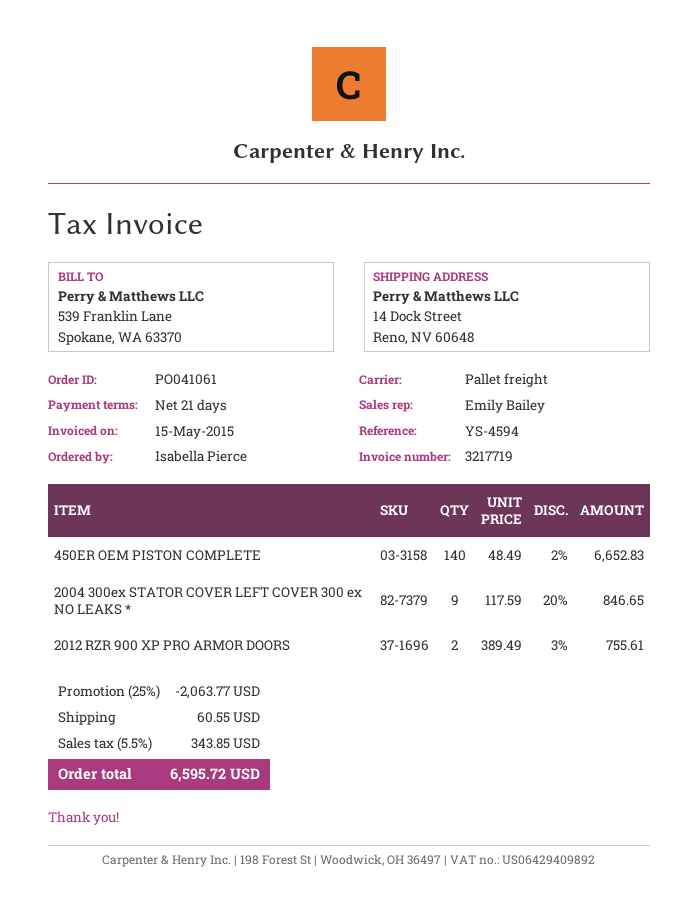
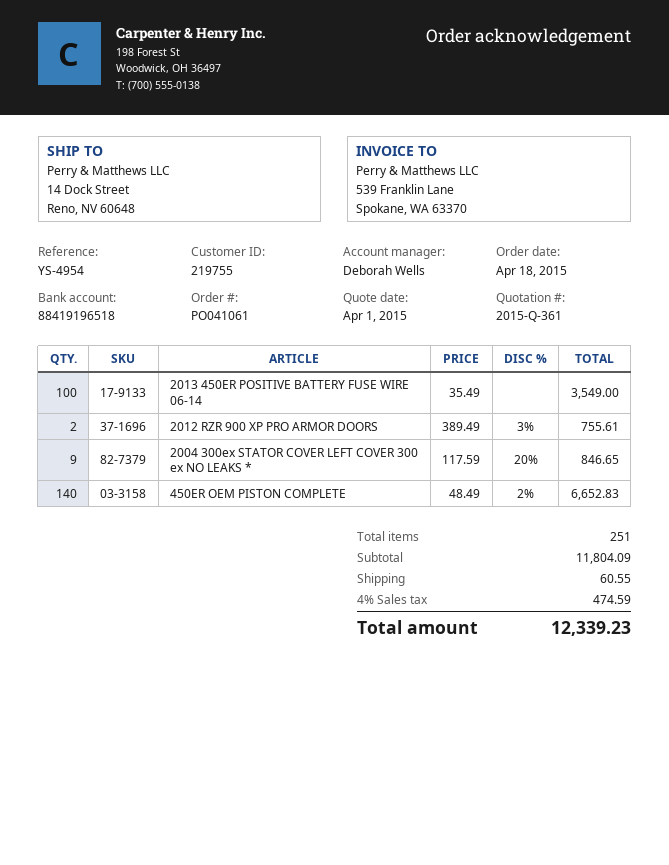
reference: YS-4594 -> YS-4954
sales rep: Emily Bailey -> Deborah Wells
2013 450ER POSITIVE BATTERY FUSE WIRE 06-14: none -> 100 x 35.49 = 3549.00
discount: 25% = 2063.77 -> none
tax: 5.5% = 343.85 -> 4% = 474.59
total: 6595.72 -> 12339.23

